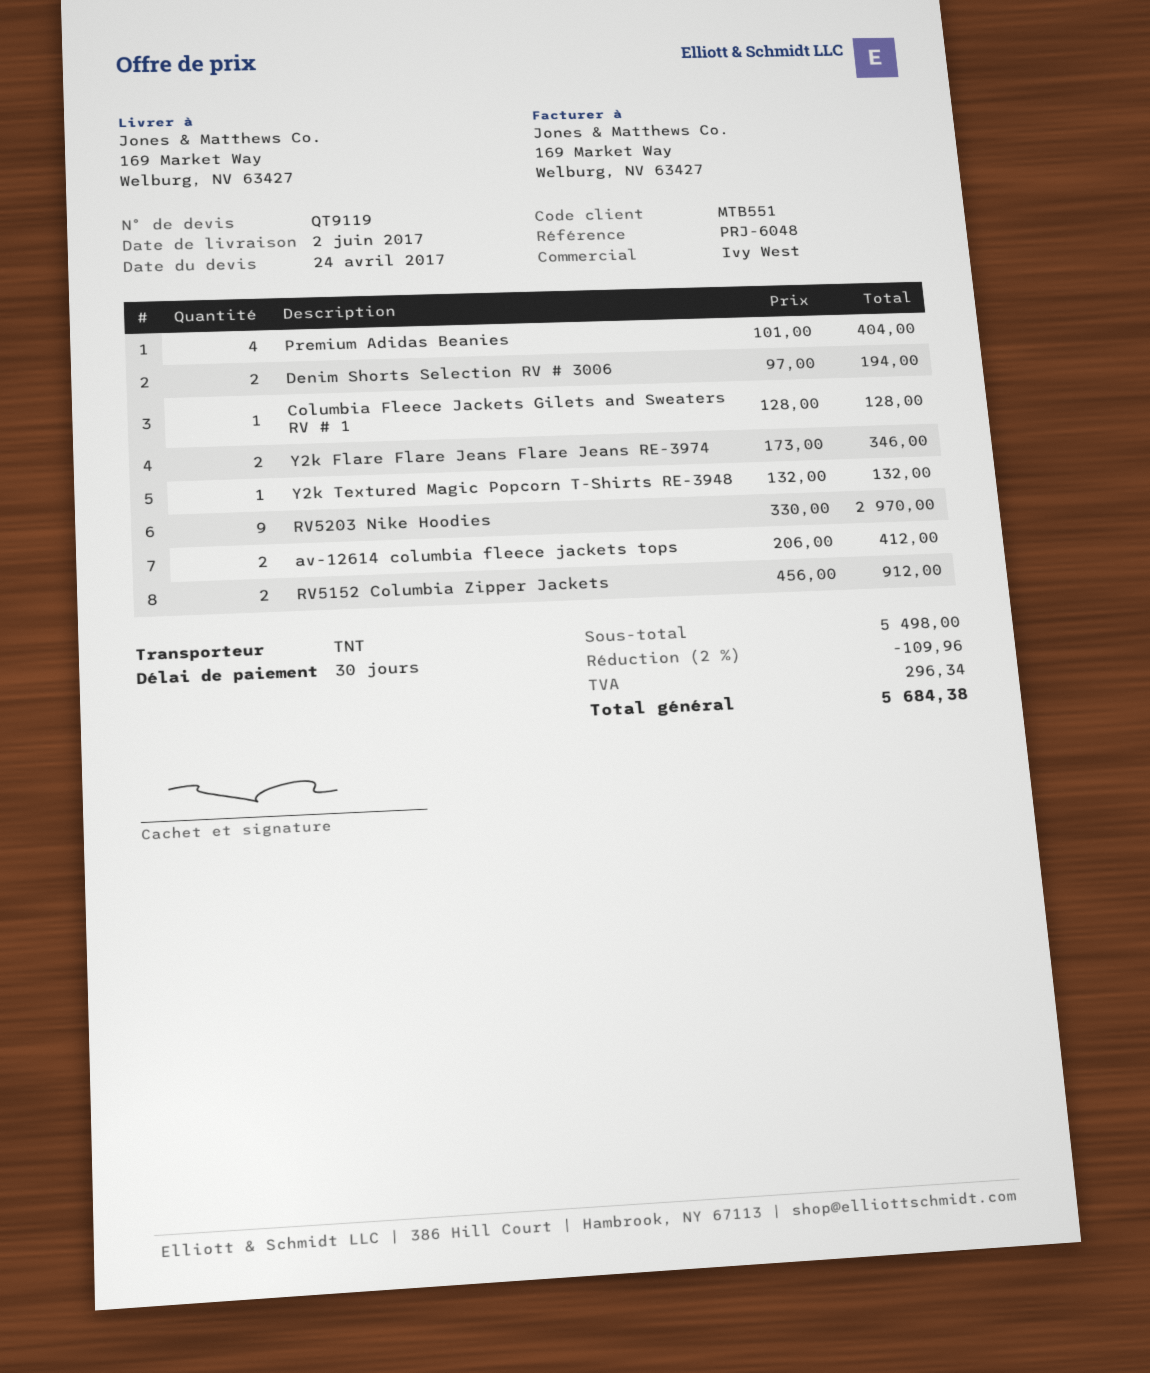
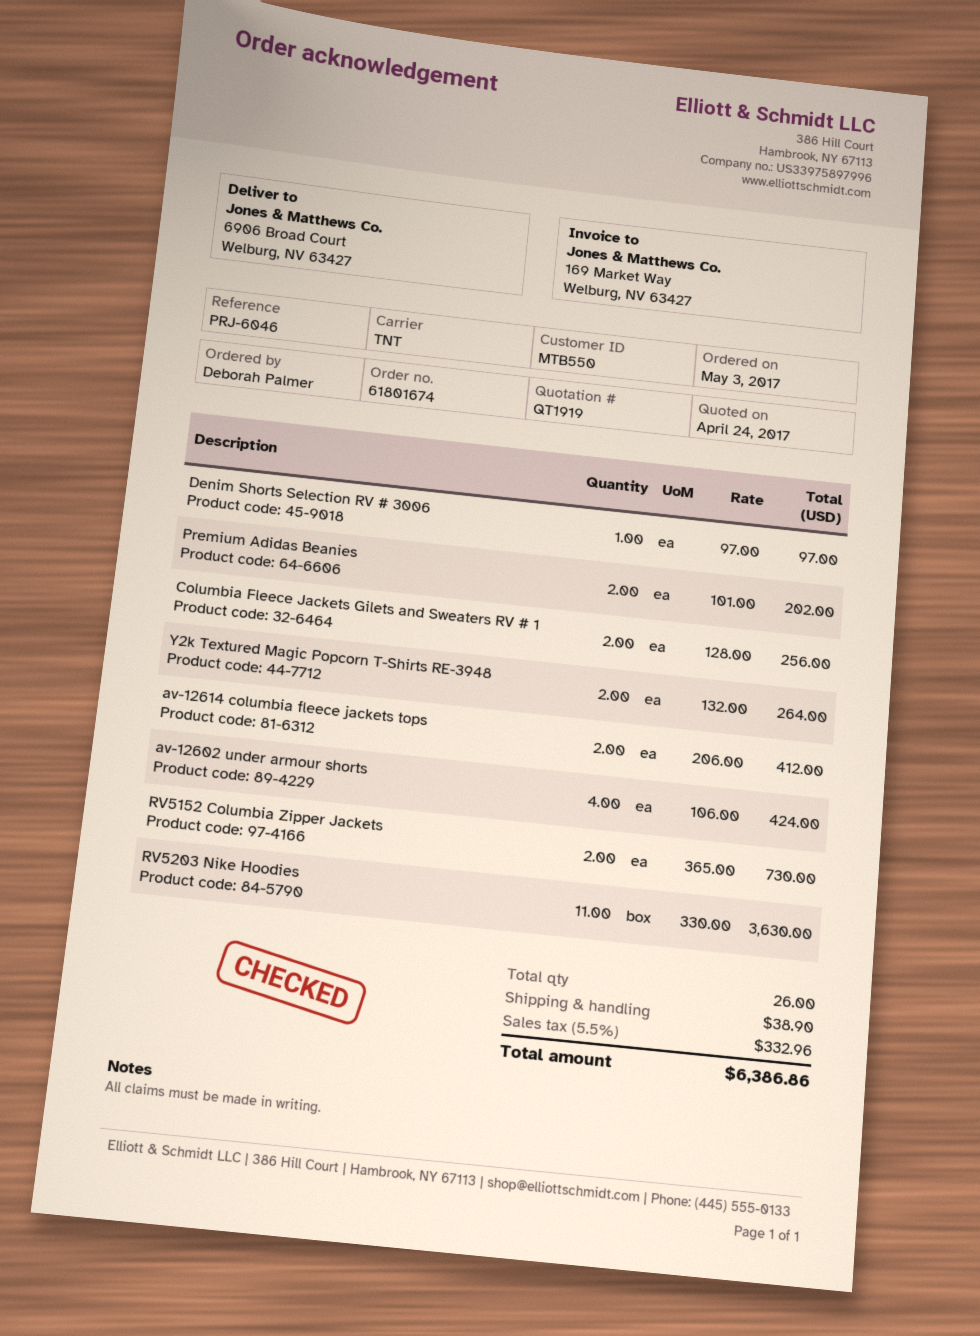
quote number: QT9119 -> QT1919
customer number: MTB551 -> MTB550
reference: PRJ-6048 -> PRJ-6046
ship to: 169 Market Way, Welburg, NV 63427 -> 6906 Broad Court, Welburg, NV 63427
Premium Adidas Beanies: 4 x 101.00 = 404.00 -> 2 x 101.00 = 202.00
Denim Shorts Selection RV # 3006: 2 x 97.00 = 194.00 -> 1 x 97.00 = 97.00
Columbia Fleece Jackets Gilets and Sweaters RV # 1: 1 x 128.00 = 128.00 -> 2 x 128.00 = 256.00
Y2k Flare Flare Jeans Flare Jeans RE-3974: 2 x 173.00 = 346.00 -> none
Y2k Textured Magic Popcorn T-Shirts RE-3948: 1 x 132.00 = 132.00 -> 2 x 132.00 = 264.00
RV5203 Nike Hoodies: 9 x 330.00 = 2970.00 -> 11 x 330.00 = 3630.00
RV5152 Columbia Zipper Jackets: 2 x 456.00 = 912.00 -> 2 x 365.00 = 730.00
av-12602 under armour shorts: none -> 4 x 106.00 = 424.00
discount: 2% = 109.96 -> none
shipping: none -> 38.90
tax: 296.34 -> 332.96
total: 5684.38 -> 6386.86

